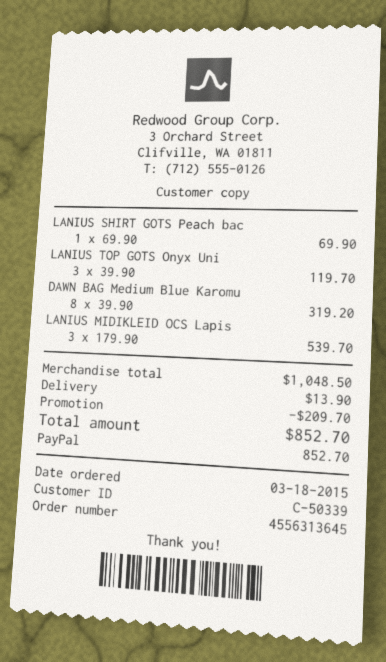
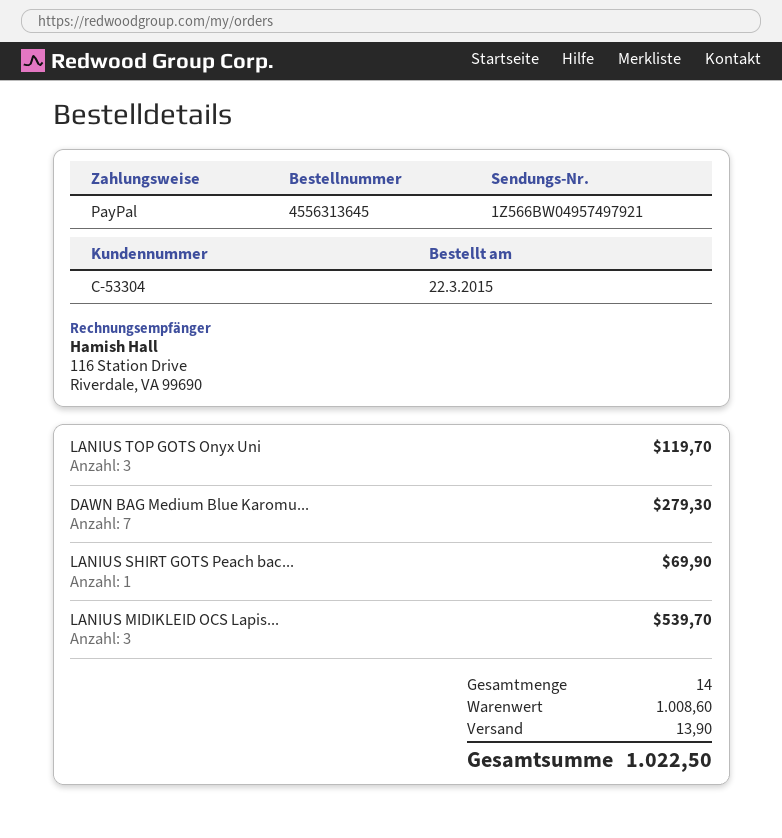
order date: 2015-03-18 -> 2015-03-22
customer number: C-50339 -> C-53304
DAWN BAG Medium Blue Karomu: 8 for 319.20 -> 7 for 279.30
subtotal: 1048.50 -> 1008.60
discount: 209.70 -> none
total: 852.70 -> 1022.50

